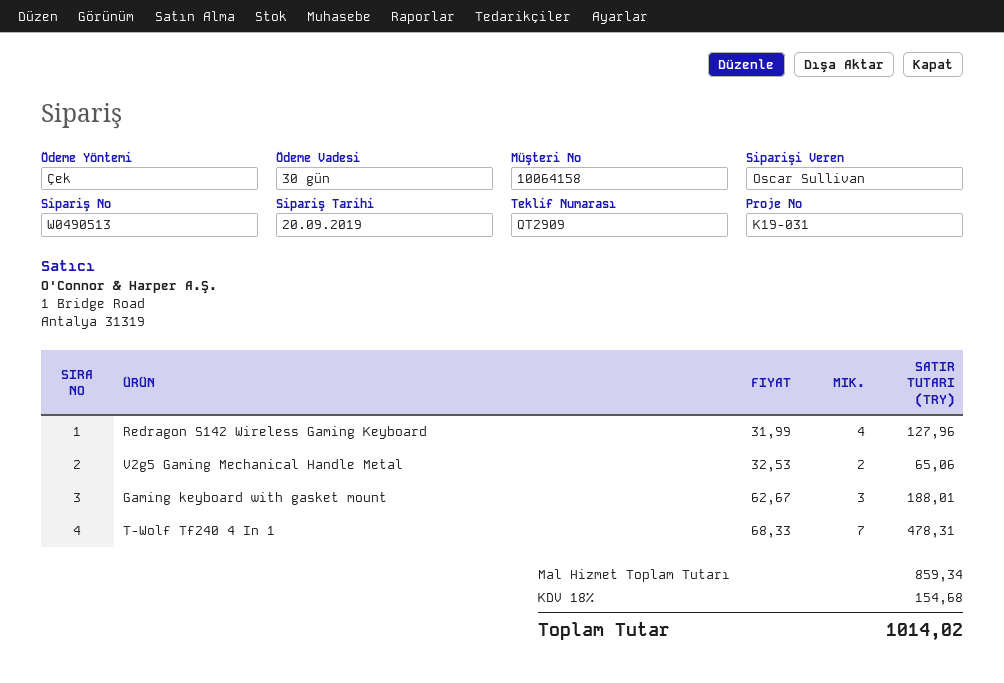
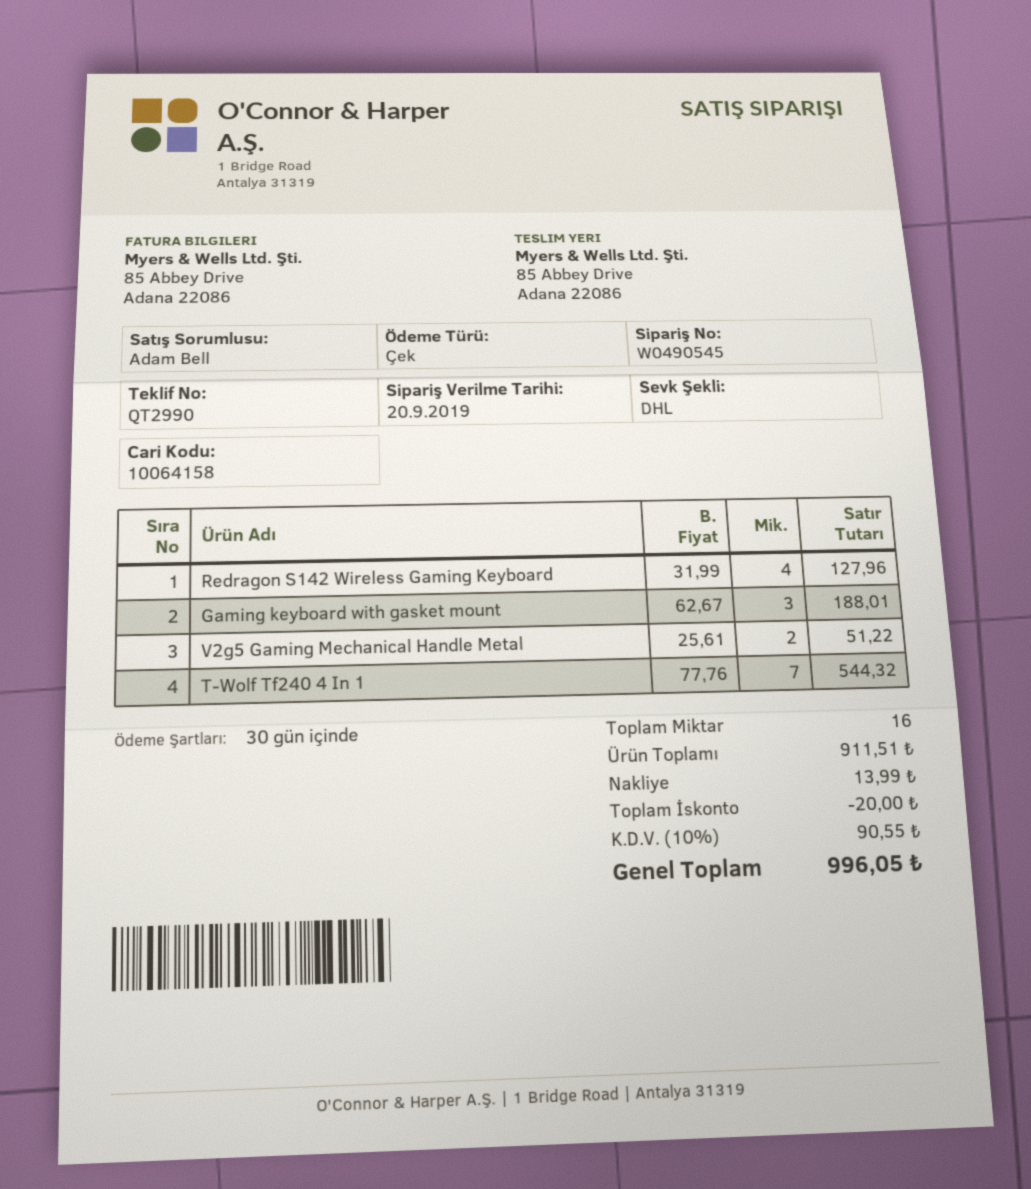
quote number: QT2909 -> QT2990
order number: W0490513 -> W0490545
V2g5 Gaming Mechanical Handle Metal: 2 x 32.53 = 65.06 -> 2 x 25.61 = 51.22
T-Wolf Tf240 4 In 1: 7 x 68.33 = 478.31 -> 7 x 77.76 = 544.32
subtotal: 859.34 -> 911.51
discount: none -> 20.00
shipping: none -> 13.99
tax: 18% = 154.68 -> 10% = 90.55
total: 1014.02 -> 996.05

